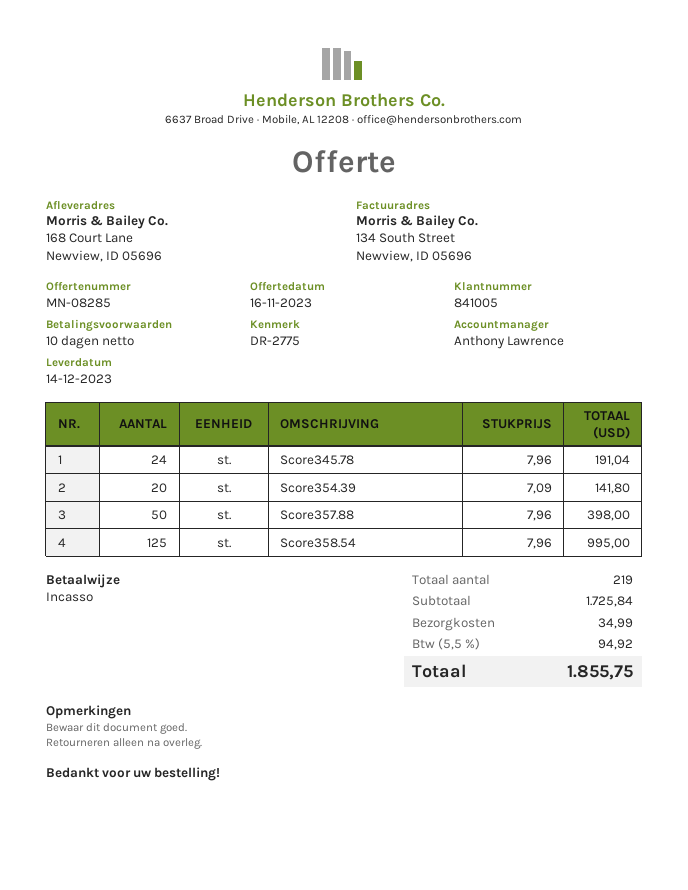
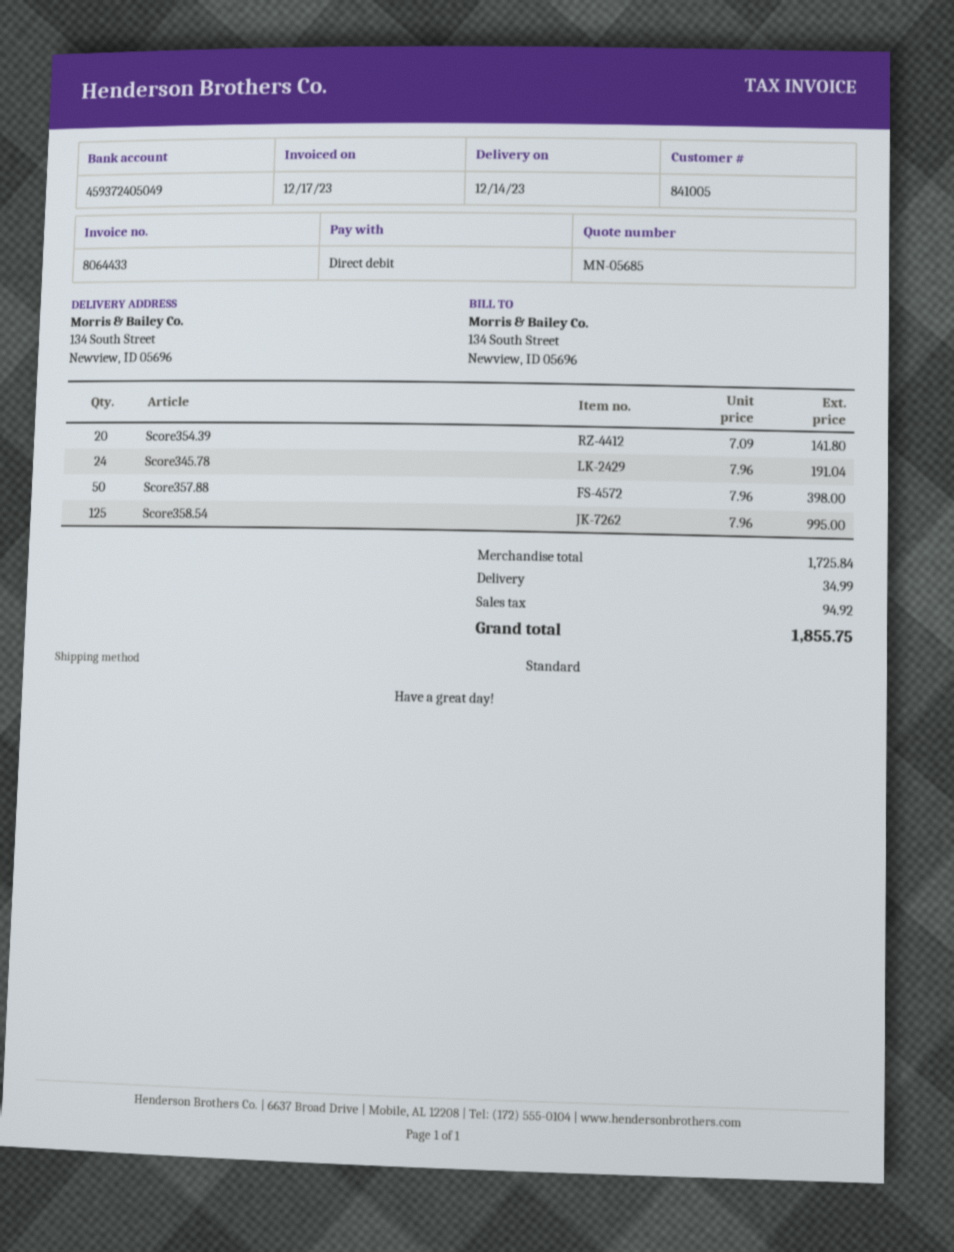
quote number: MN-08285 -> MN-05685
ship to: 168 Court Lane, Newview, ID 05696 -> 134 South Street, Newview, ID 05696

